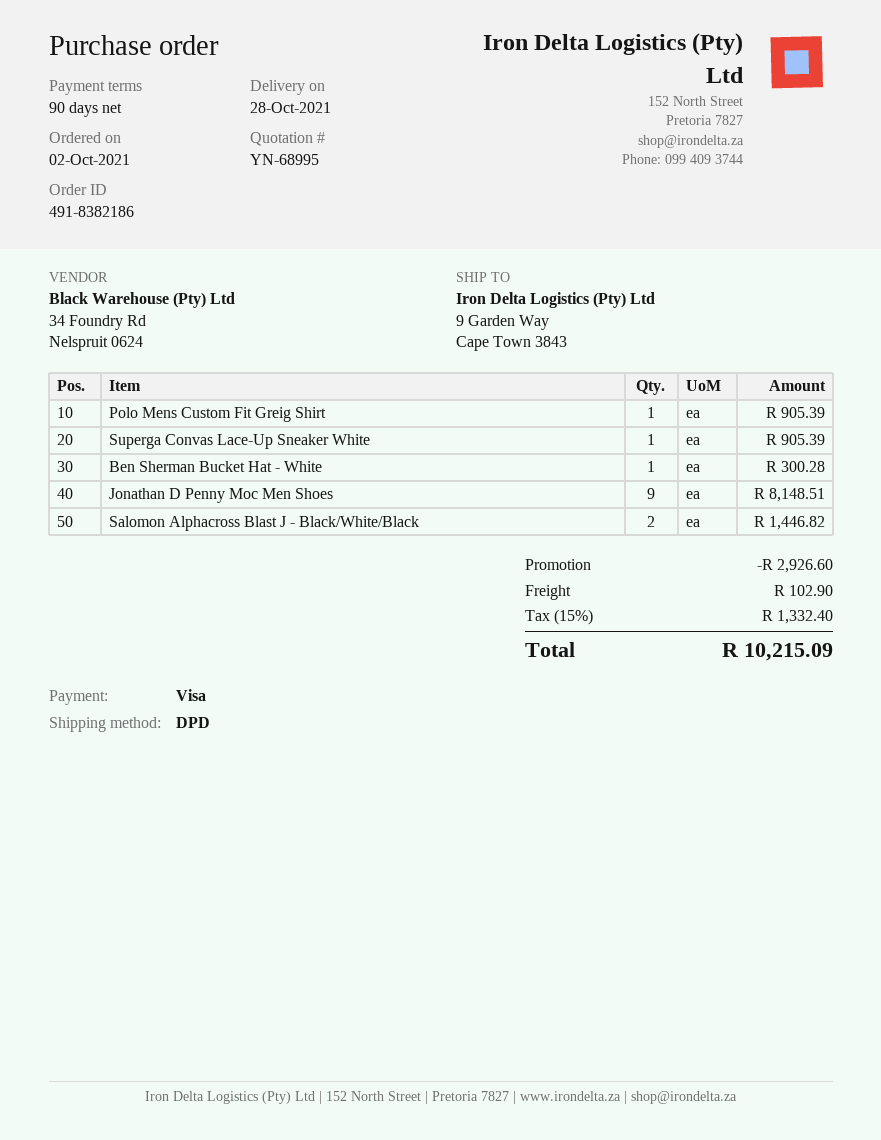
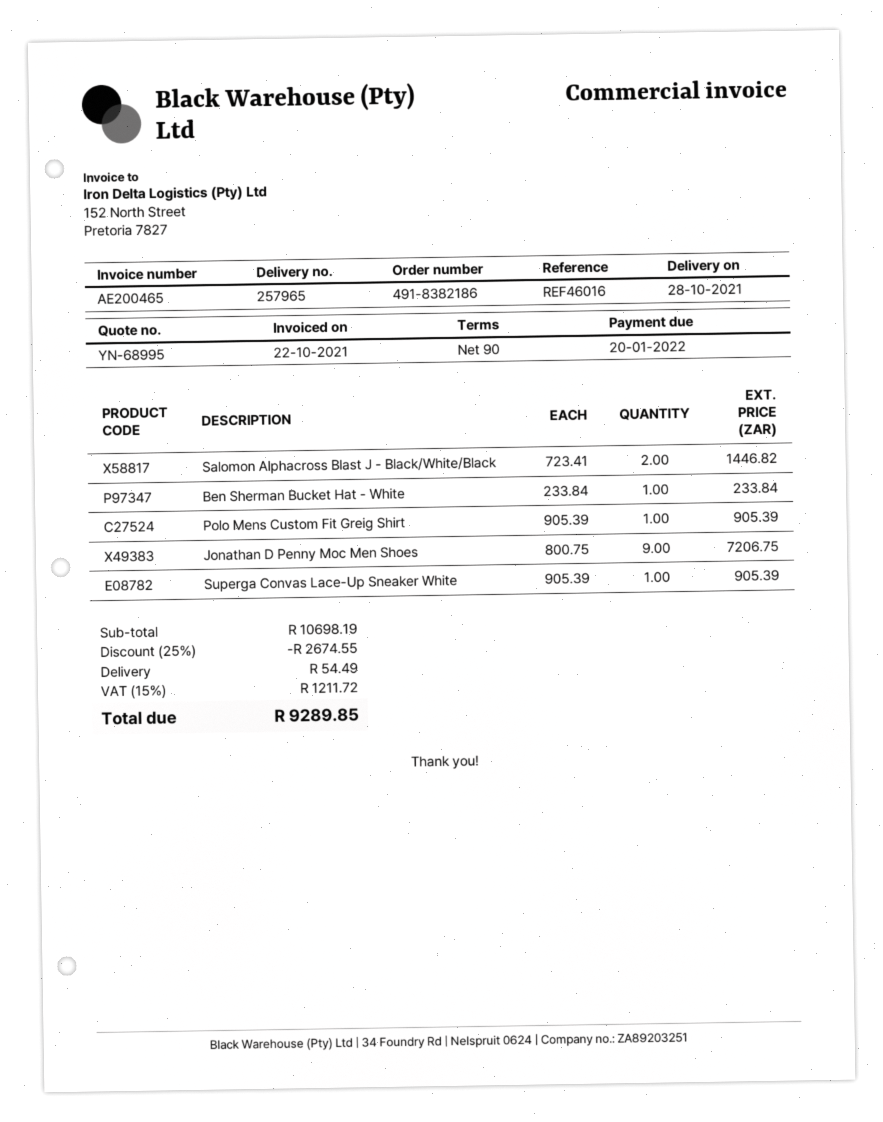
Ben Sherman Bucket Hat - White: 1 for 300.28 -> 1 for 233.84
Jonathan D Penny Moc Men Shoes: 9 for 8148.51 -> 9 for 7206.75
discount: 2926.60 -> 2674.55
shipping: 102.90 -> 54.49
tax: 15% = 1332.40 -> 15% = 1211.72
total: 10215.09 -> 9289.85

